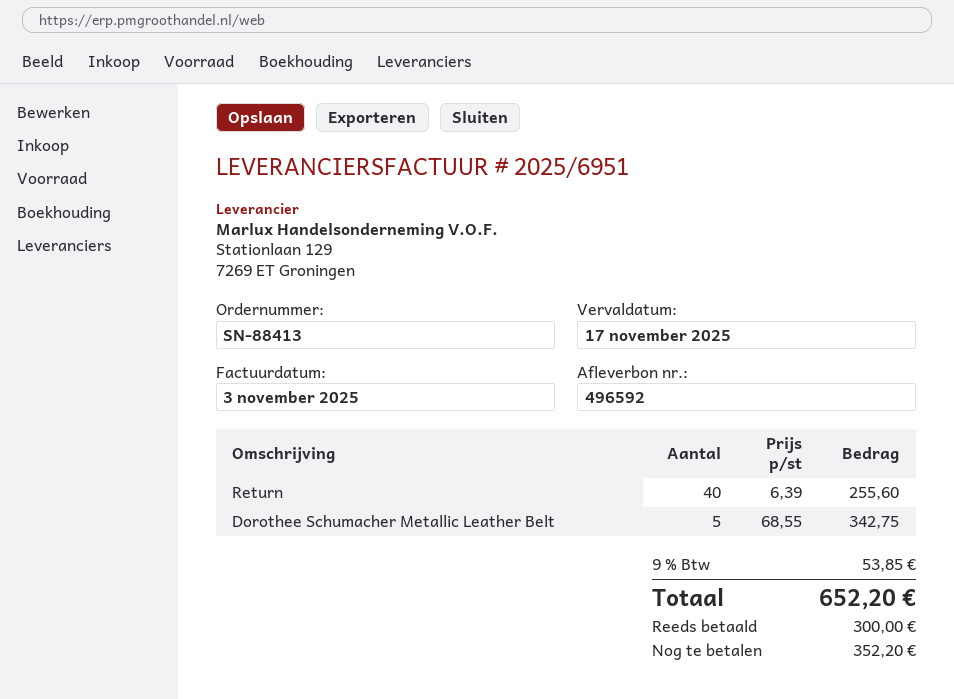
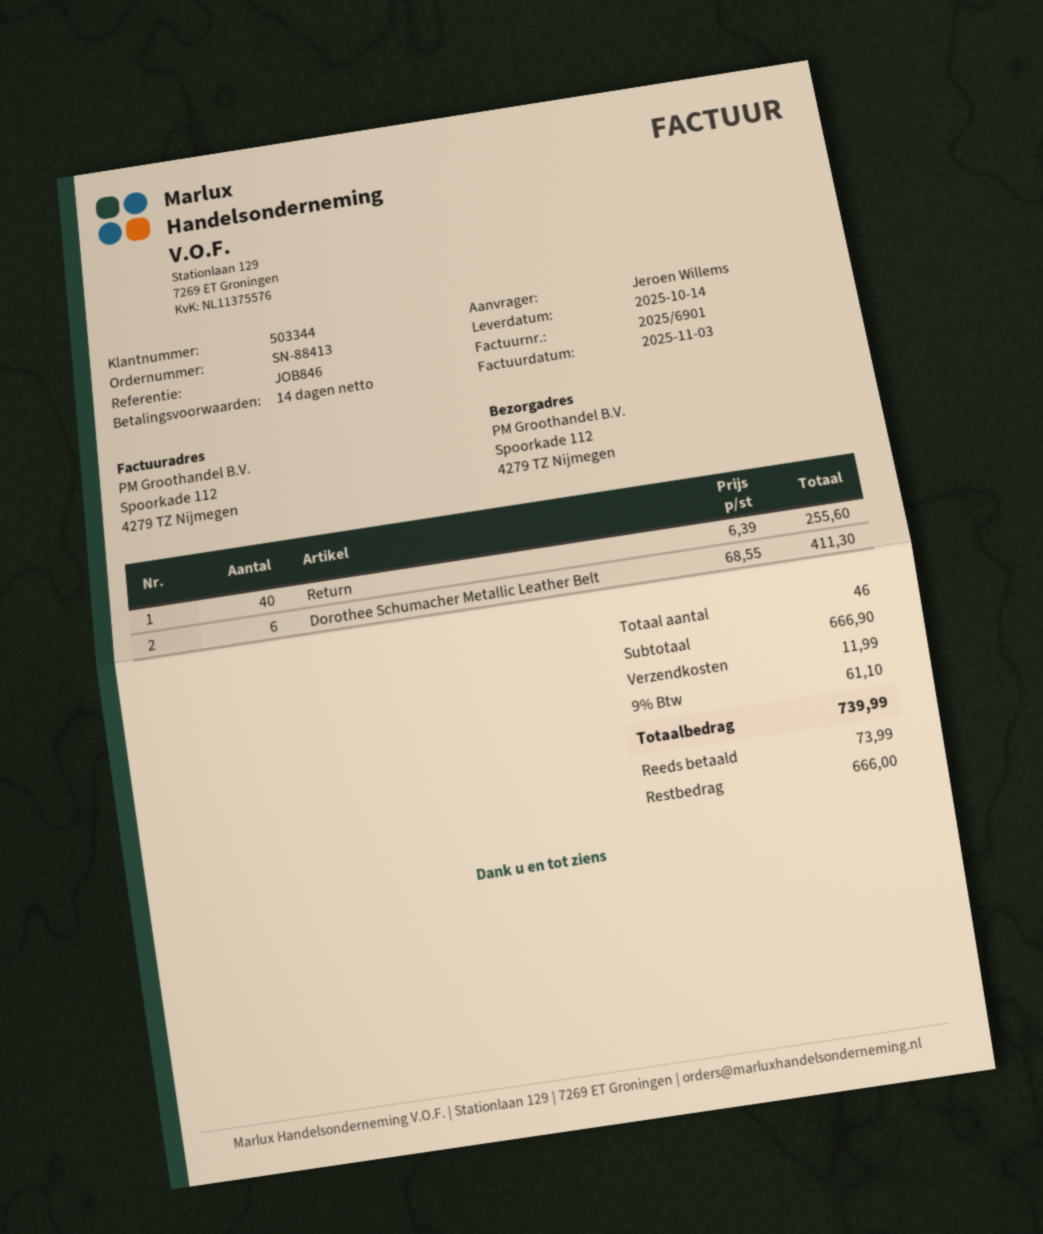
invoice number: 2025/6951 -> 2025/6901
Dorothee Schumacher Metallic Leather Belt: 5 x 68.55 = 342.75 -> 6 x 68.55 = 411.30
shipping: none -> 11.99
tax: 9% = 53.85 -> 9% = 61.10
total: 652.20 -> 739.99
deposit: 300.00 -> 73.99
balance: 352.20 -> 666.00

